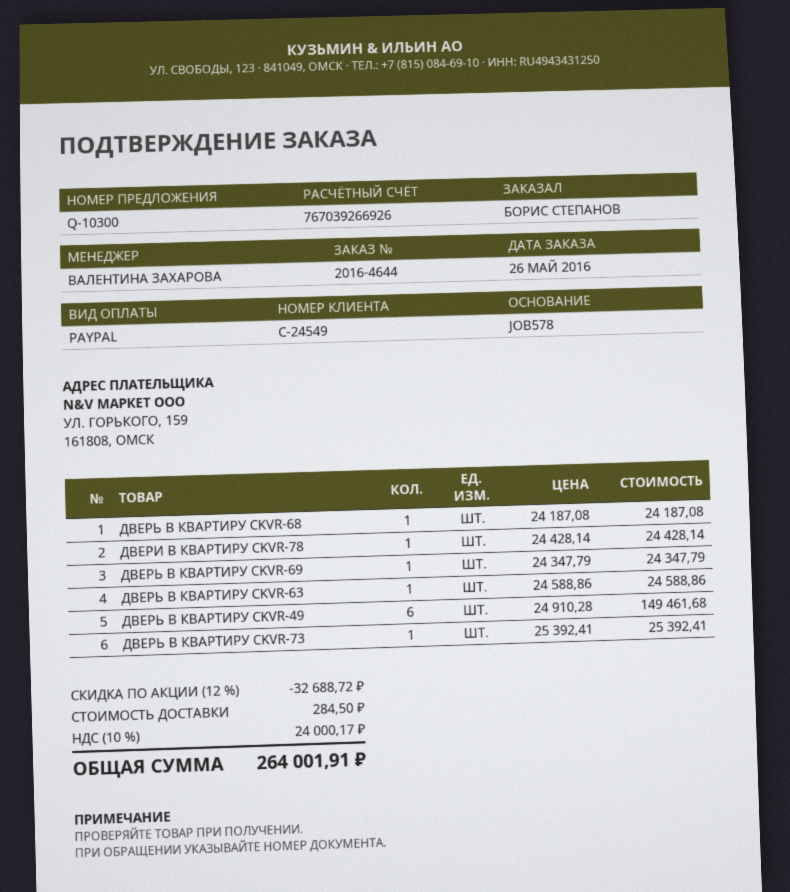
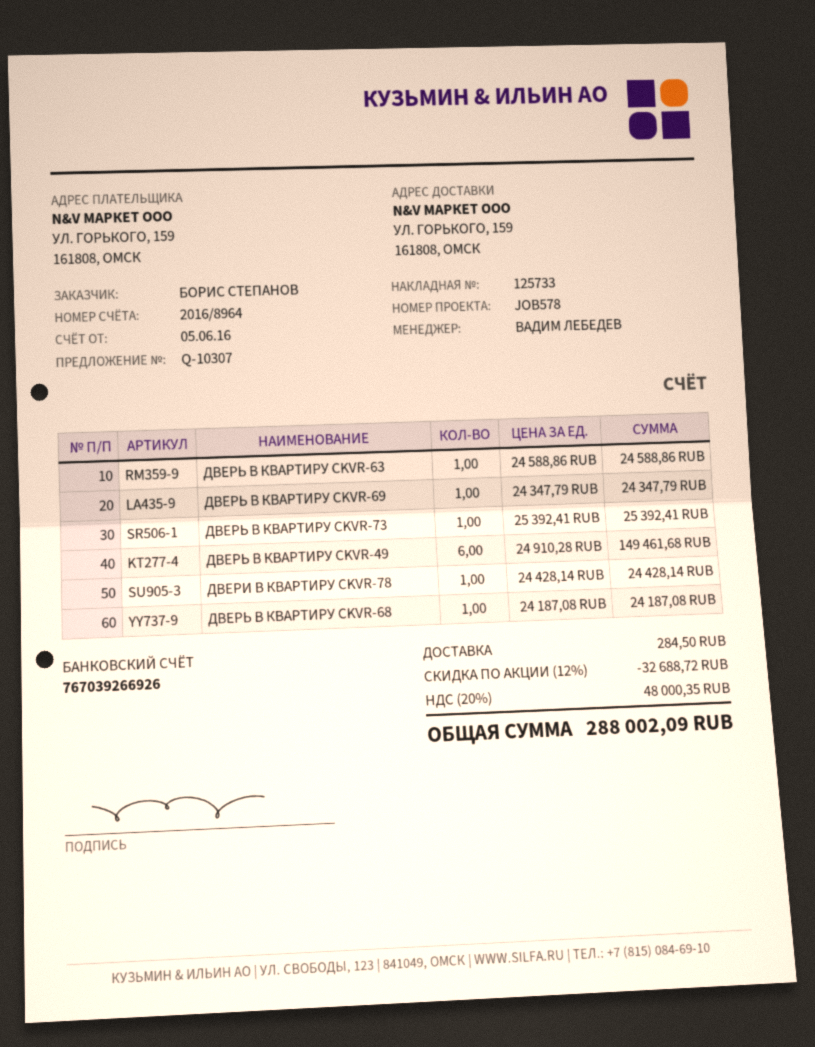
quote number: Q-10300 -> Q-10307
sales rep: ВАЛЕНТИНА ЗАХАРОВА -> ВАДИМ ЛЕБЕДЕВ
tax: 10% = 24000.17 -> 20% = 48000.35
total: 264001.91 -> 288002.09

